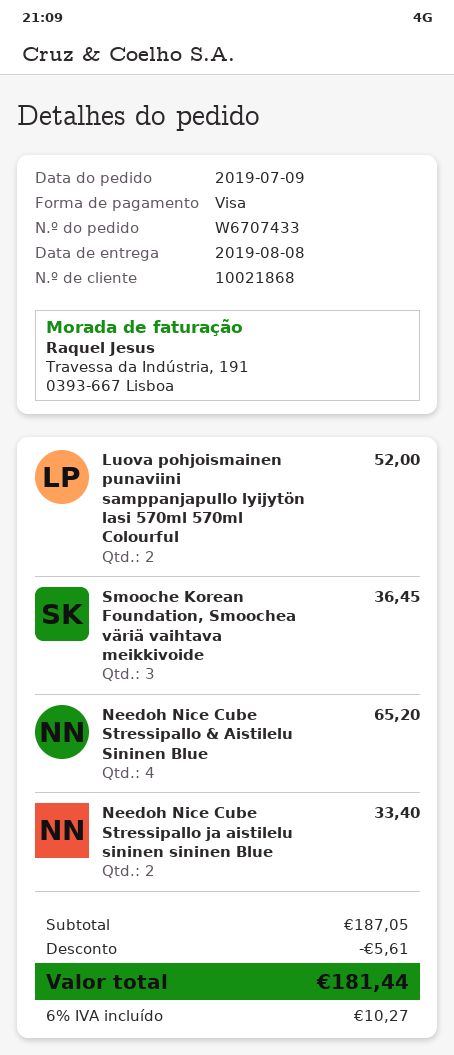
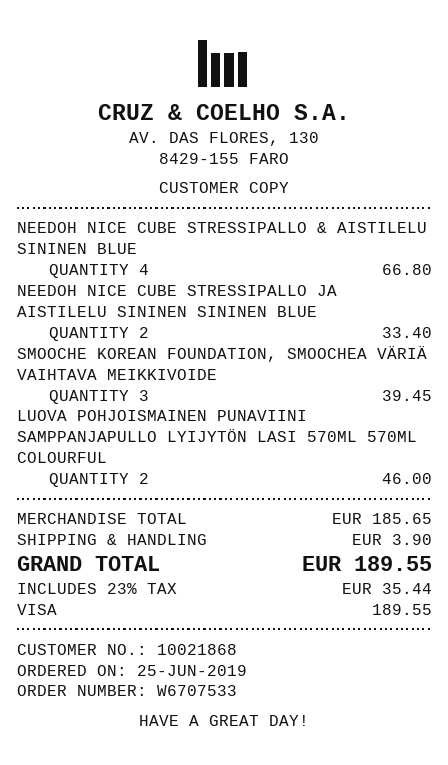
order number: W6707433 -> W6707533
order date: 2019-07-09 -> 2019-06-25
Luova pohjoismainen punaviini samppanjapullo lyijytön lasi 570ml 570ml Colourful: 2 for 52.00 -> 2 for 46.00
Smooche Korean Foundation, Smoochea väriä vaihtava meikkivoide: 3 for 36.45 -> 3 for 39.45
Needoh Nice Cube Stressipallo & Aistilelu Sininen Blue: 4 for 65.20 -> 4 for 66.80
subtotal: 187.05 -> 185.65
discount: 5.61 -> none
shipping: none -> 3.90
tax: 6% = 10.27 -> 23% = 35.44
total: 181.44 -> 189.55

